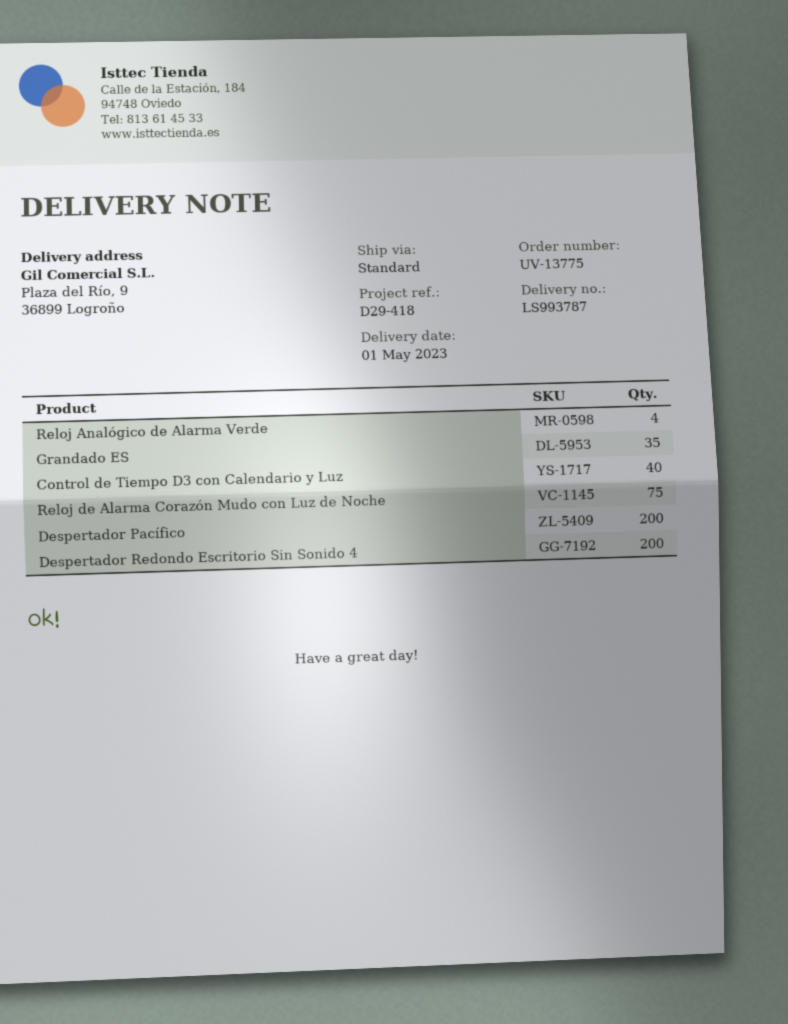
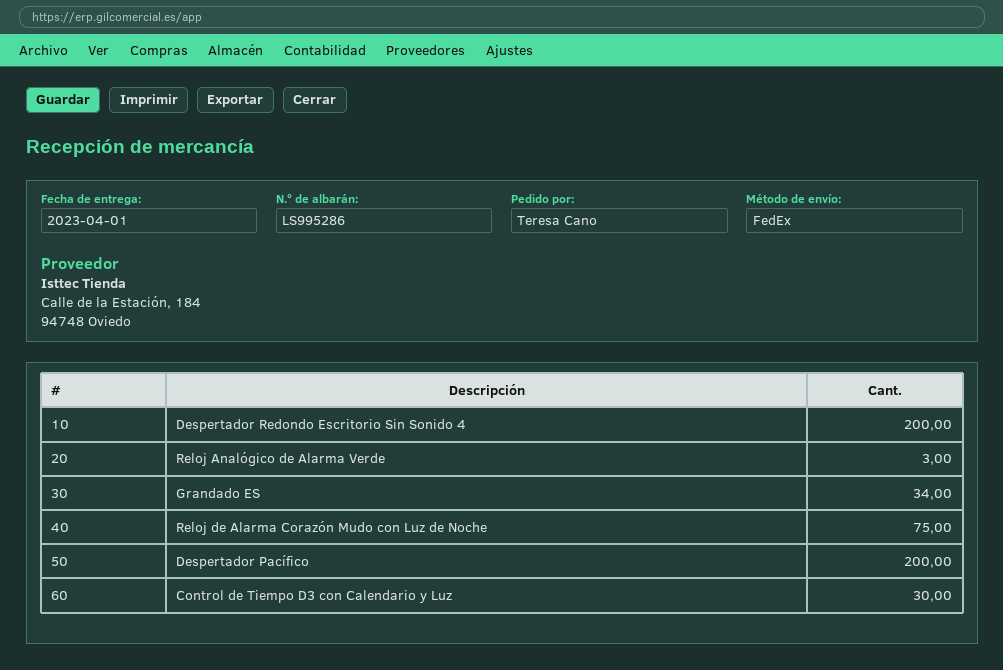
delivery note number: LS993787 -> LS995286
delivery date: 2023-05-01 -> 2023-04-01
shipping method: standard -> FedEx
Reloj Analógico de Alarma Verde: 4 -> 3
Grandado ES: 35 -> 34
Control de Tiempo D3 con Calendario y Luz: 40 -> 30

